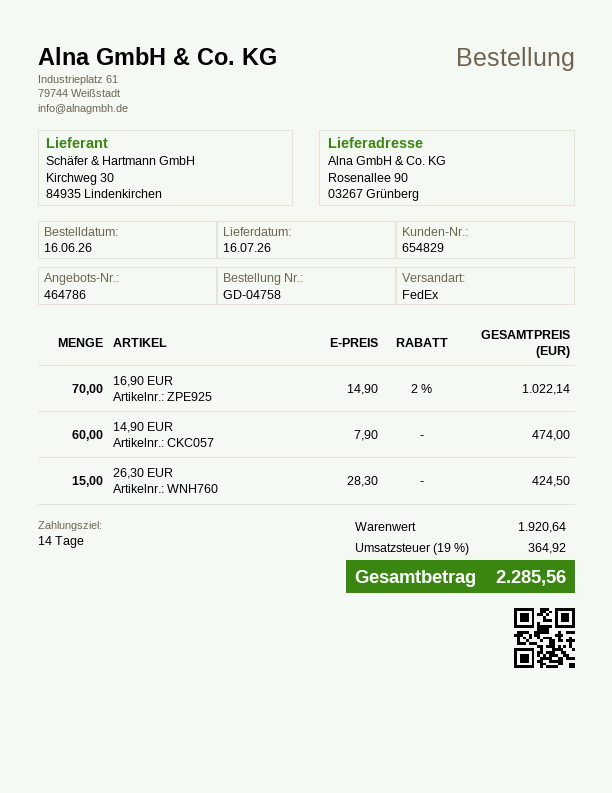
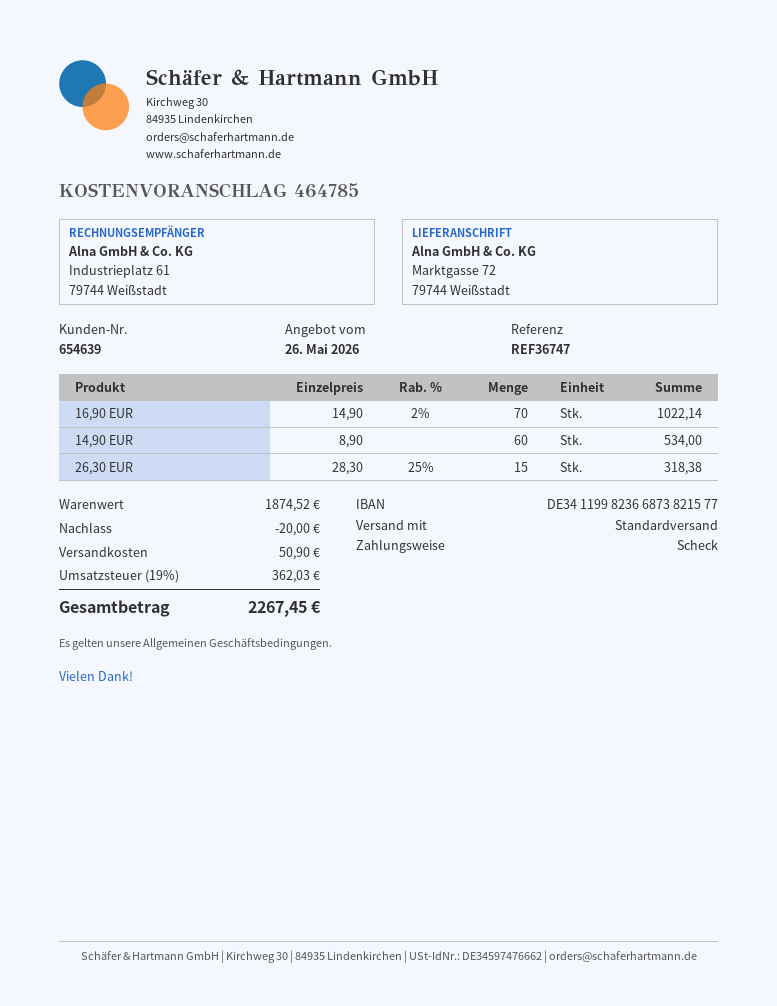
quote number: 464786 -> 464785
customer number: 654829 -> 654639
shipping method: FedEx -> standard
ship to: Rosenallee 90, 03267 Grünberg -> Marktgasse 72, 79744 Weißstadt
14,90 EUR: 60 x 7.90 = 474.00 -> 60 x 8.90 = 534.00
26,30 EUR: 15 x 28.30 = 424.50 -> 15 x 28.30 - 25% = 318.38
subtotal: 1920.64 -> 1874.52
discount: none -> 20.00
shipping: none -> 50.90
tax: 19% = 364.92 -> 19% = 362.03
total: 2285.56 -> 2267.45

